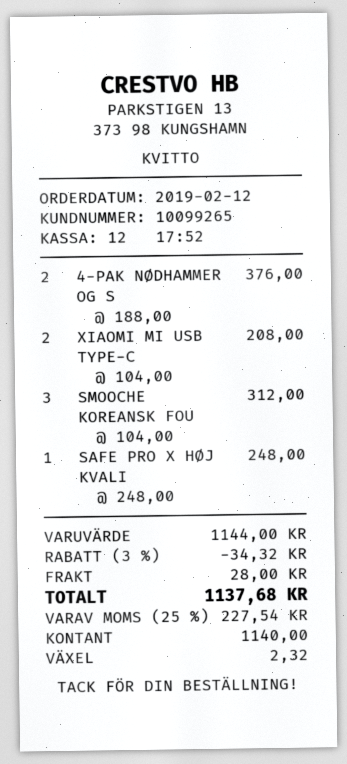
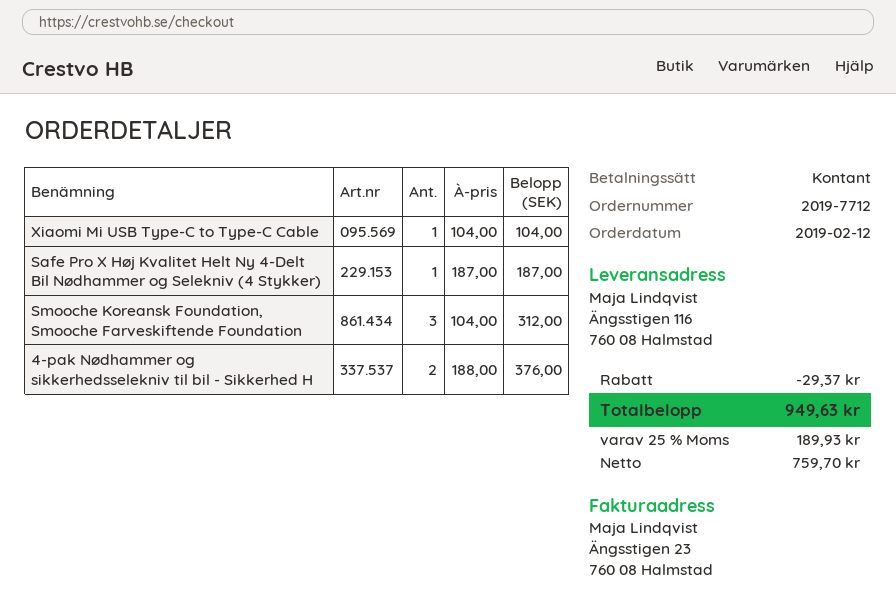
XIAOMI MI USB TYPE-C: 2 x 104.00 = 208.00 -> 1 x 104.00 = 104.00
SAFE PRO X HØJ KVALI: 1 x 248.00 = 248.00 -> 1 x 187.00 = 187.00
discount: 34.32 -> 29.37
shipping: 28.00 -> none
tax: 25% = 227.54 -> 25% = 189.93
total: 1137.68 -> 949.63

